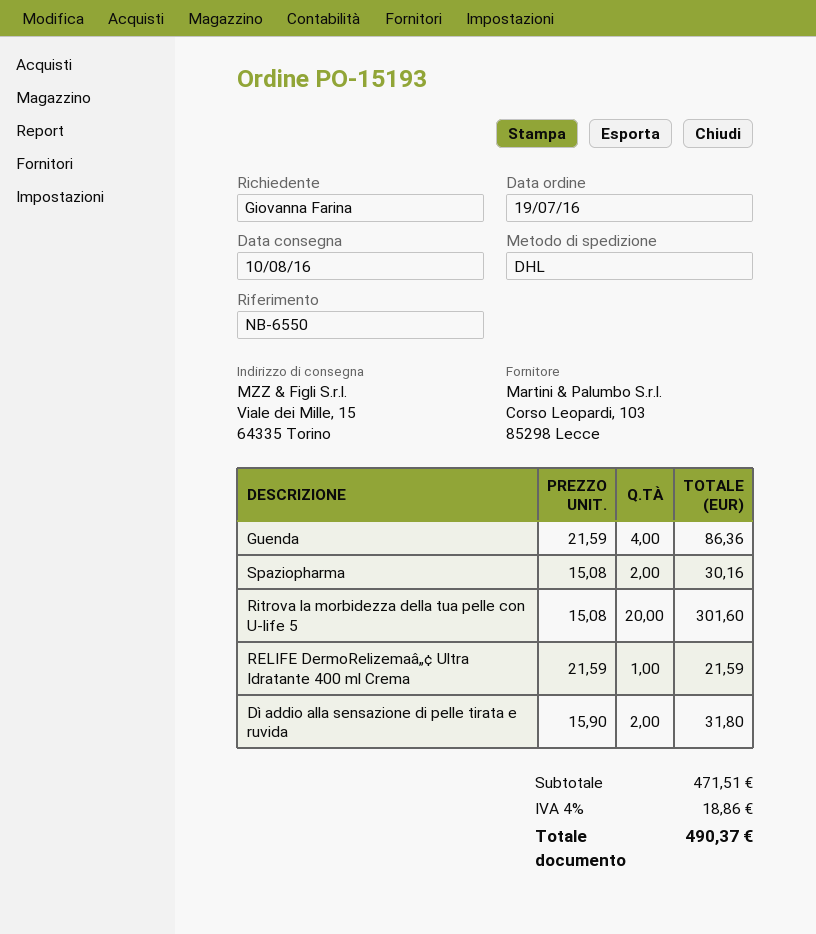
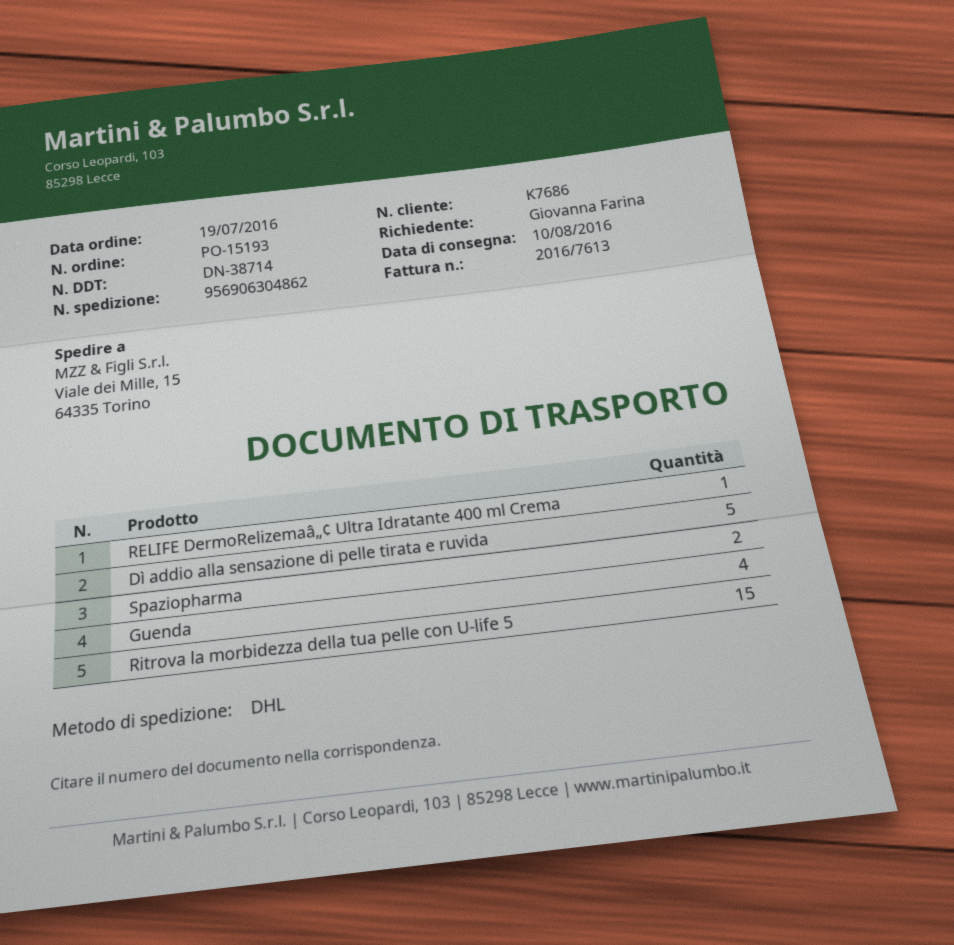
Ritrova la morbidezza della tua pelle con U-life 5: 20 -> 15
Dì addio alla sensazione di pelle tirata e ruvida: 2 -> 5

